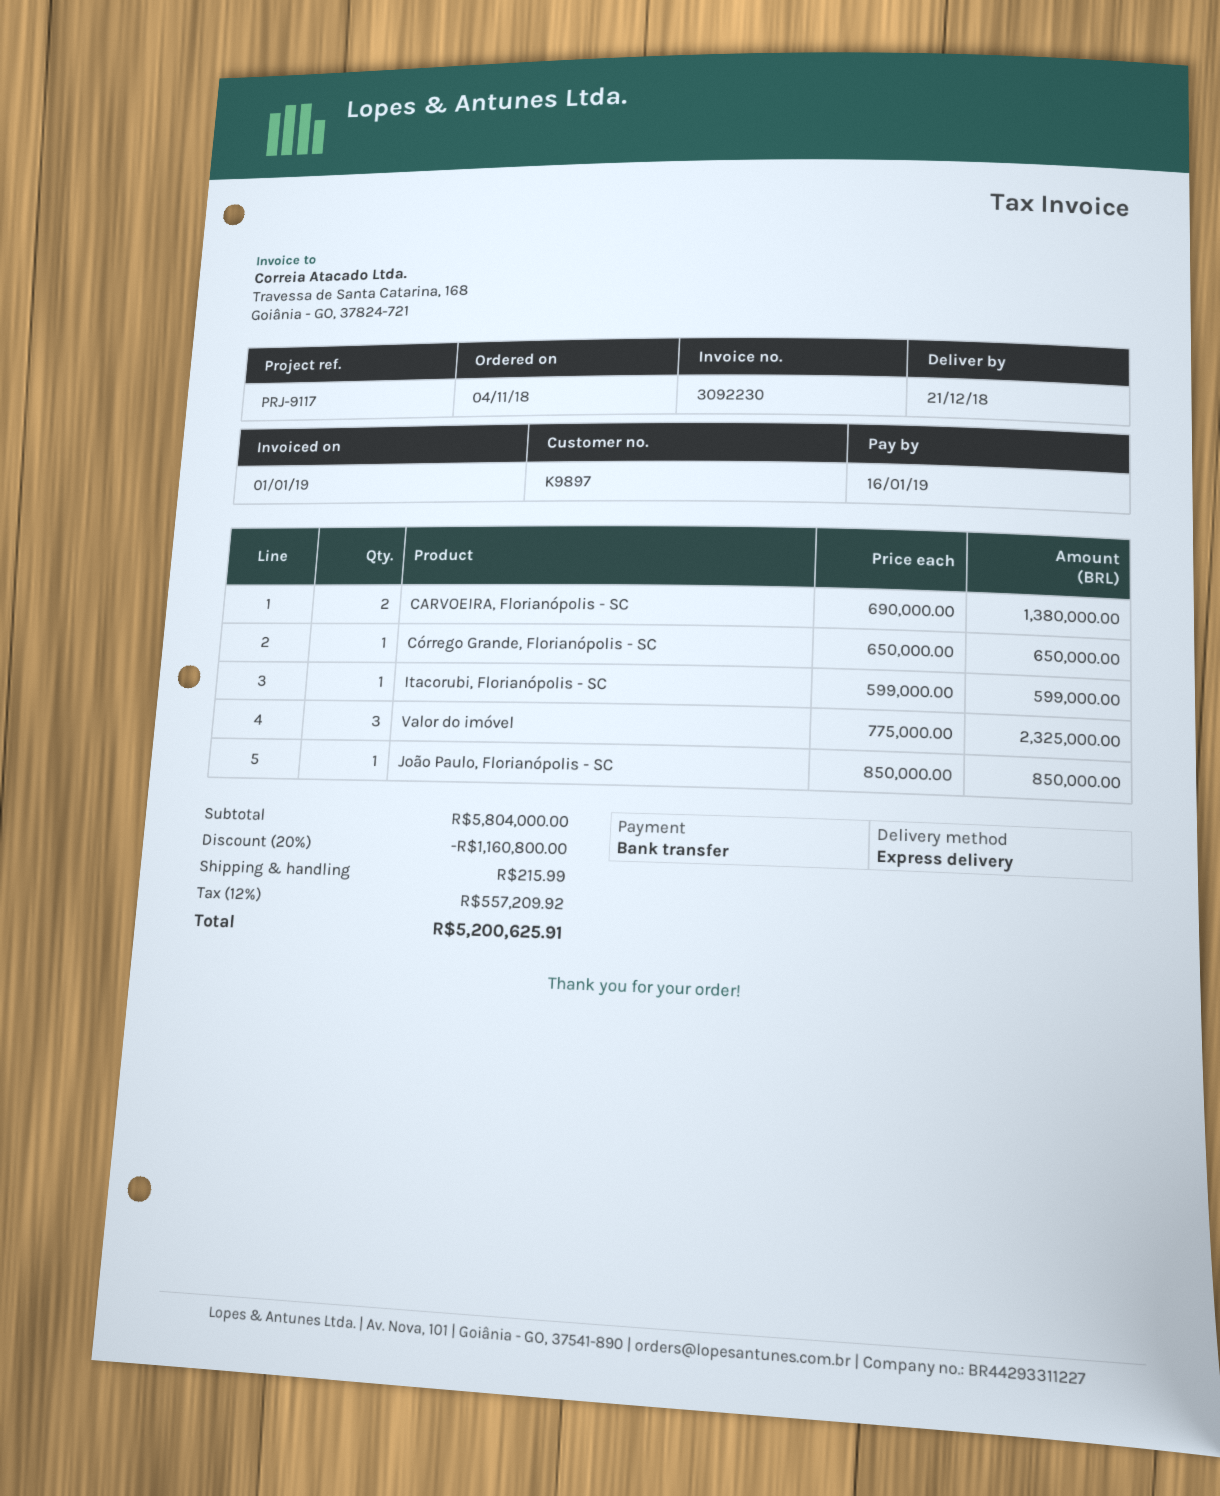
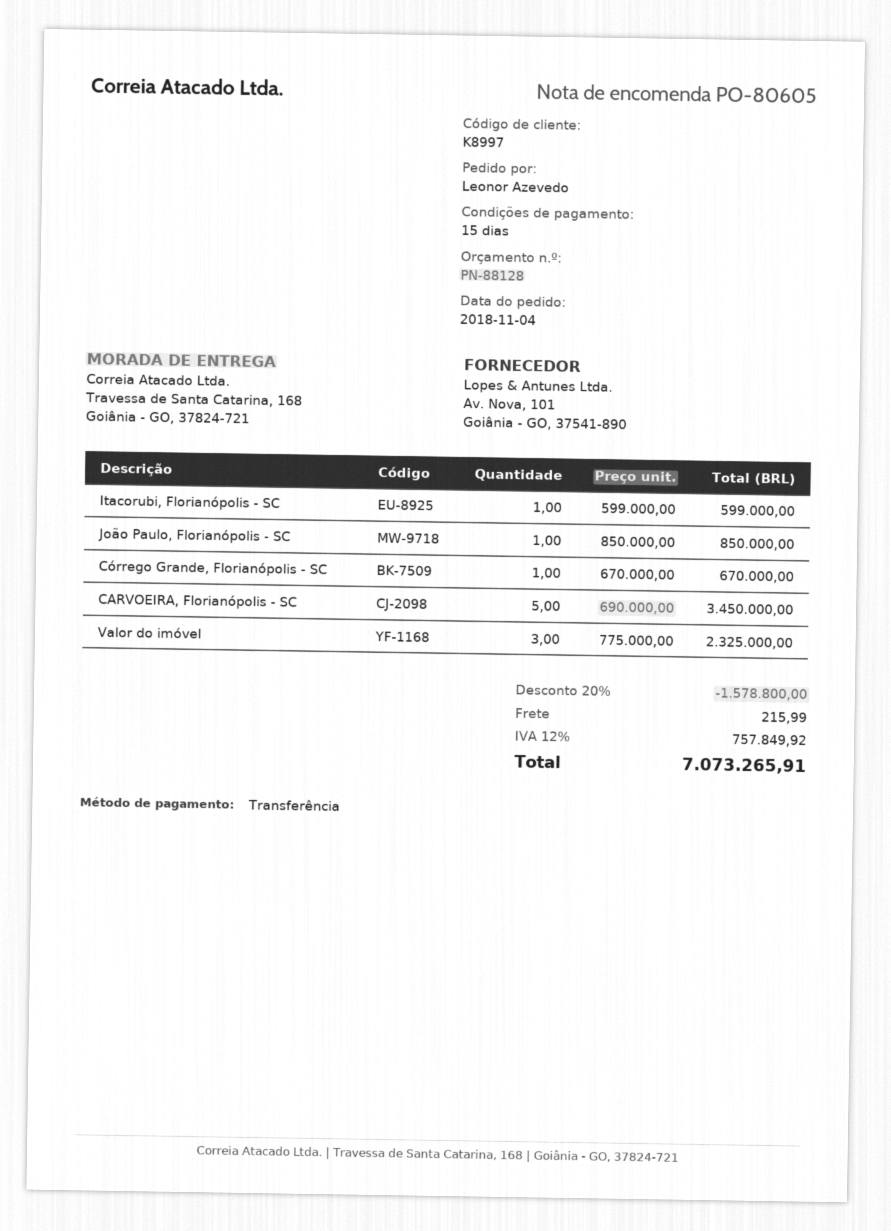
customer number: K9897 -> K8997
CARVOEIRA, Florianópolis - SC: 2 x 690000.00 = 1380000.00 -> 5 x 690000.00 = 3450000.00
Córrego Grande, Florianópolis - SC: 1 x 650000.00 = 650000.00 -> 1 x 670000.00 = 670000.00
discount: 20% = 1160800.00 -> 20% = 1578800.00
tax: 12% = 557209.92 -> 12% = 757849.92
total: 5200625.91 -> 7073265.91

